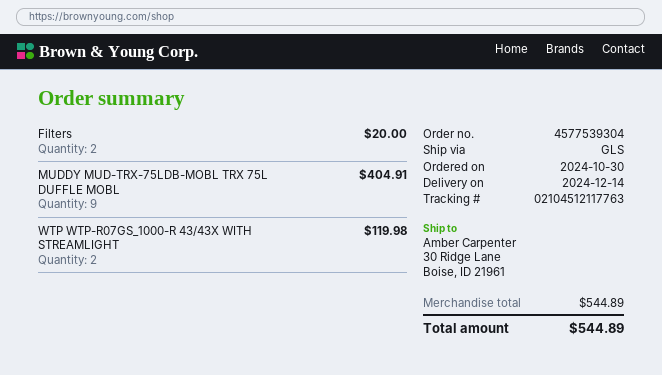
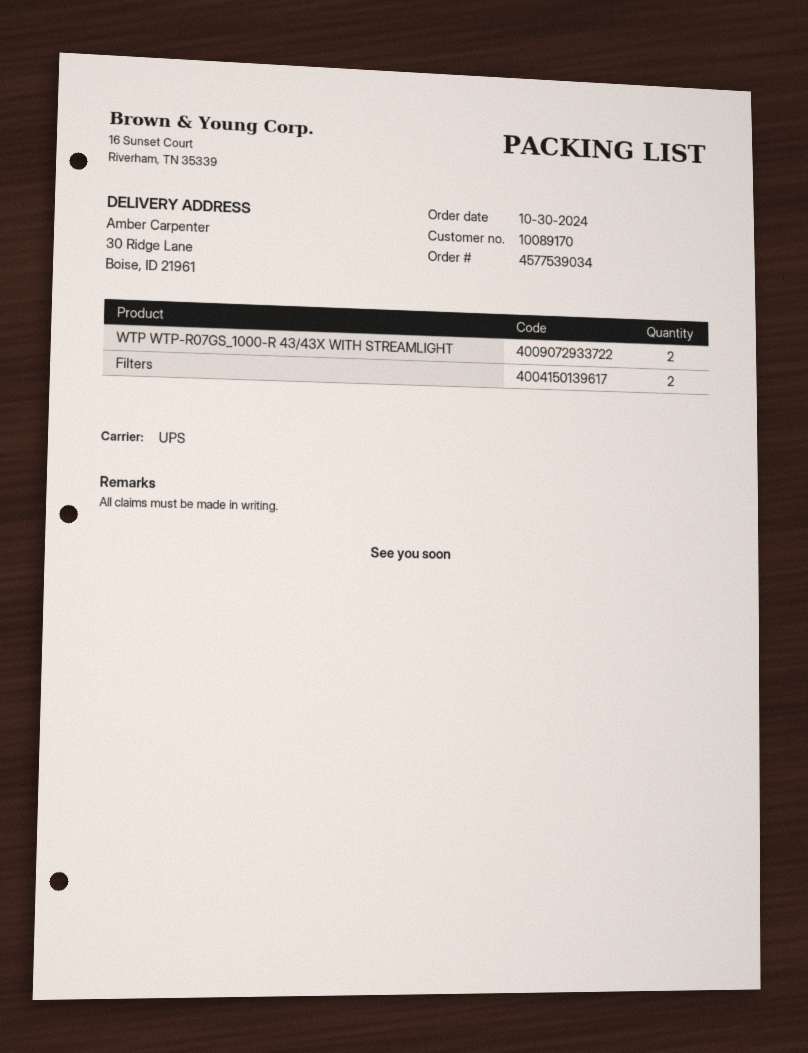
order number: 4577539304 -> 4577539034
shipping method: GLS -> UPS
MUDDY MUD-TRX-75LDB-MOBL TRX 75L DUFFLE MOBL: 9 -> none

